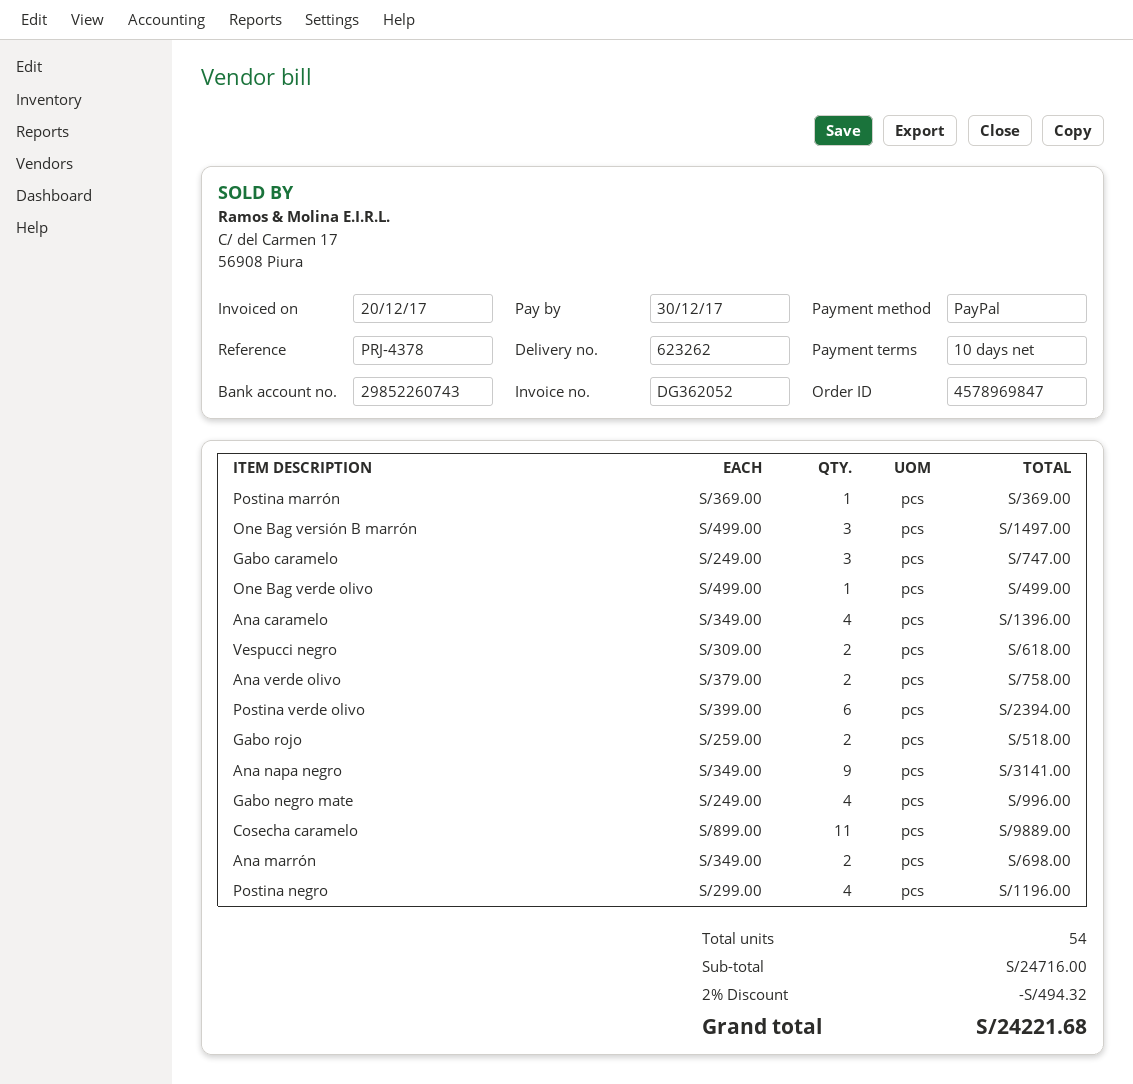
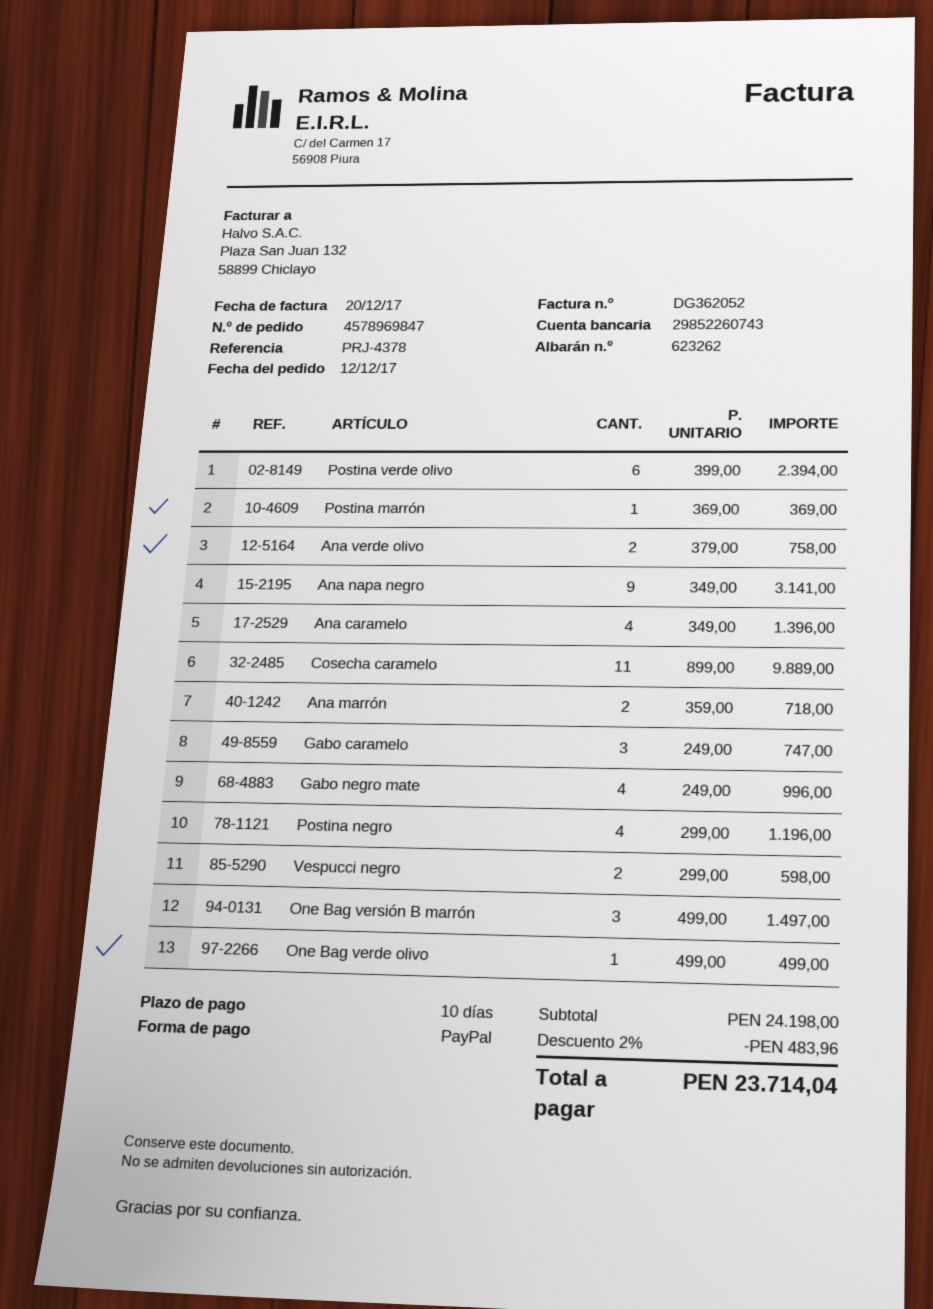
Vespucci negro: 2 x 309.00 = 618.00 -> 2 x 299.00 = 598.00
Gabo rojo: 2 x 259.00 = 518.00 -> none
Ana marrón: 2 x 349.00 = 698.00 -> 2 x 359.00 = 718.00
subtotal: 24716.00 -> 24198.00
discount: 2% = 494.32 -> 2% = 483.96
total: 24221.68 -> 23714.04

